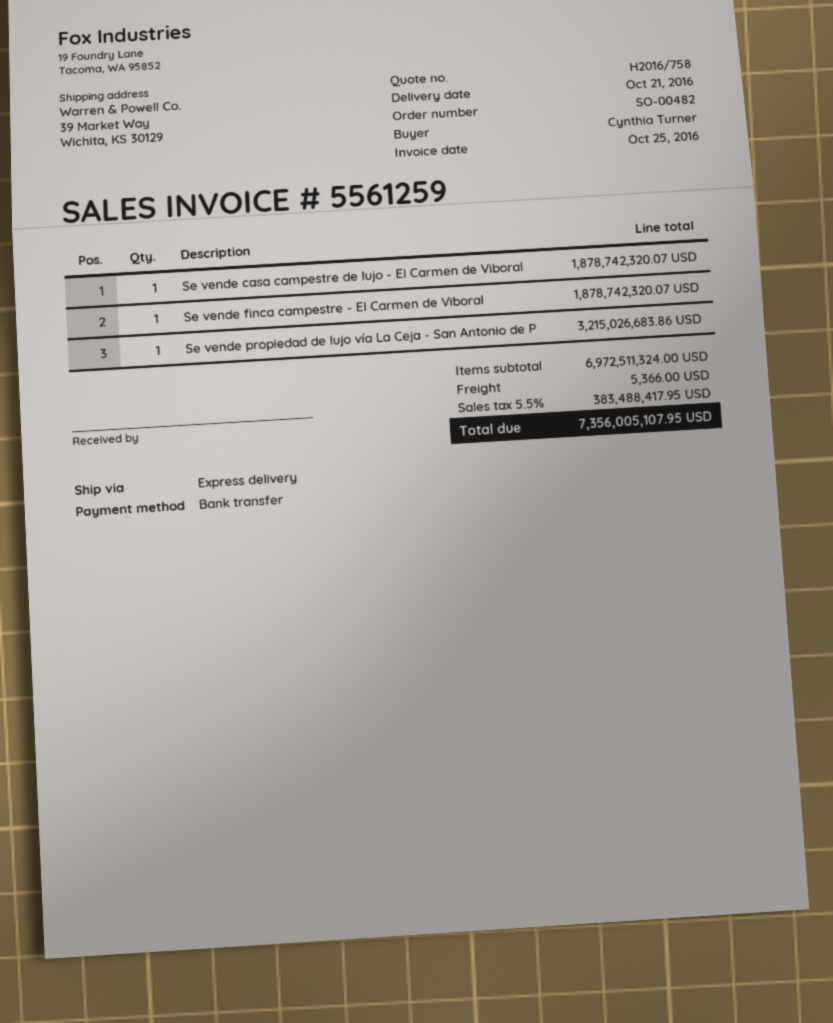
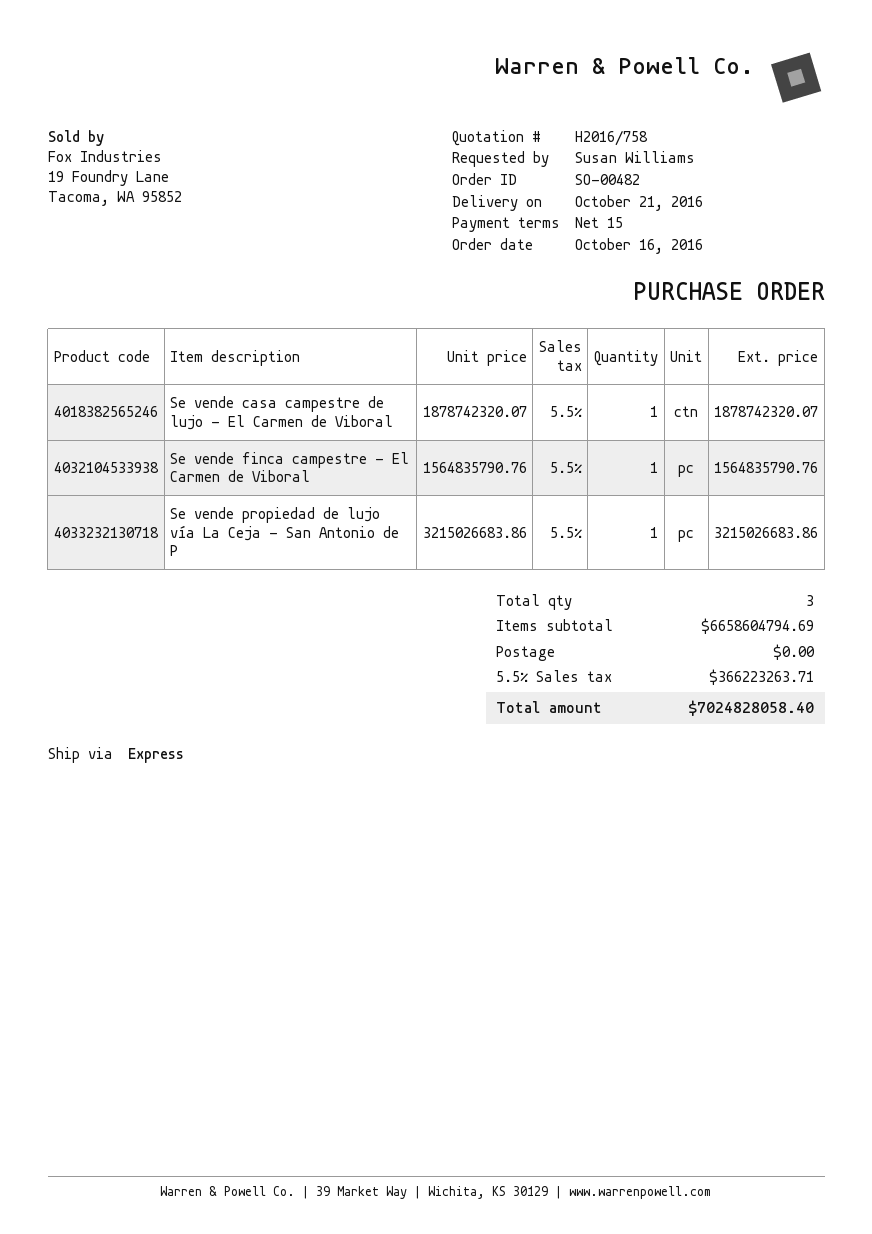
ordered by: Cynthia Turner -> Susan Williams
Se vende finca campestre - El Carmen de Viboral: 1 for 1878742320.07 -> 1 for 1564835790.76
subtotal: 6972511324.00 -> 6658604794.69
shipping: 5366.00 -> 0.00
tax: 5.5% = 383488417.95 -> 5.5% = 366223263.71
total: 7356005107.95 -> 7024828058.40

